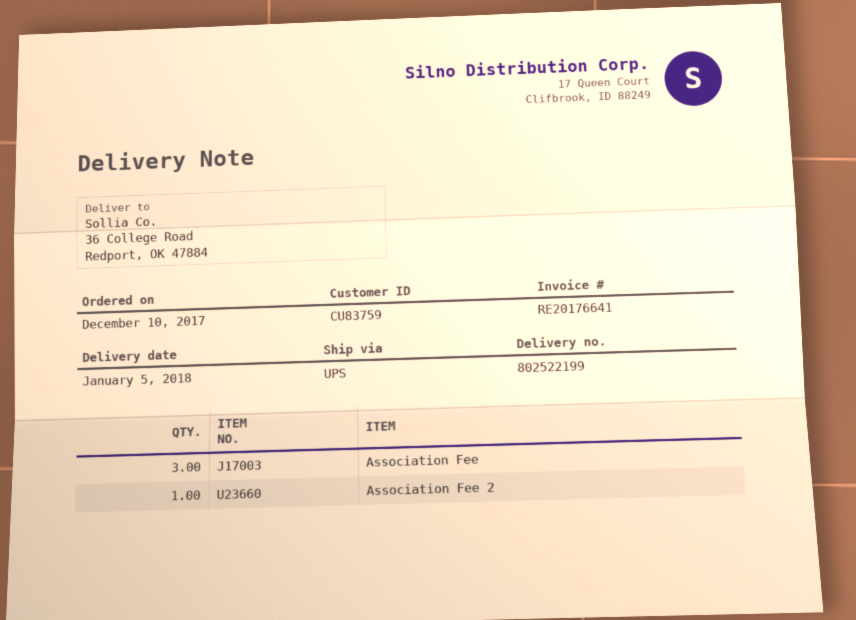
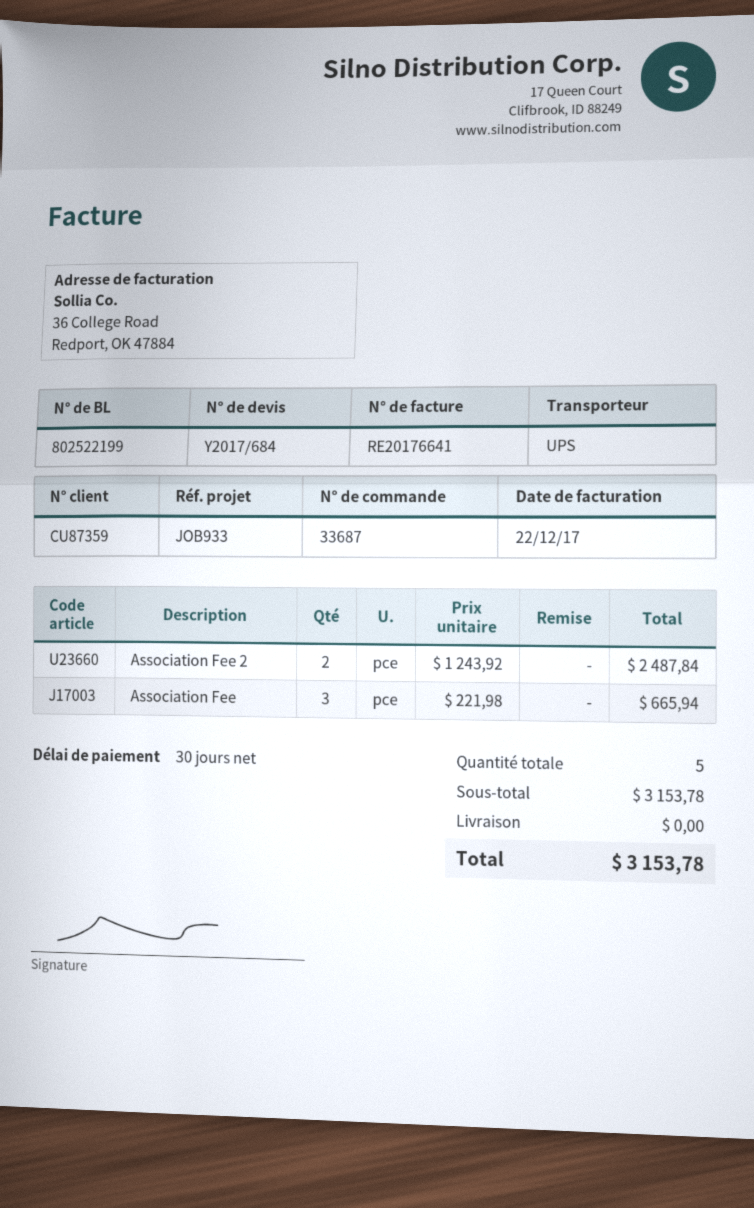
customer number: CU83759 -> CU87359
Association Fee 2: 1 -> 2

